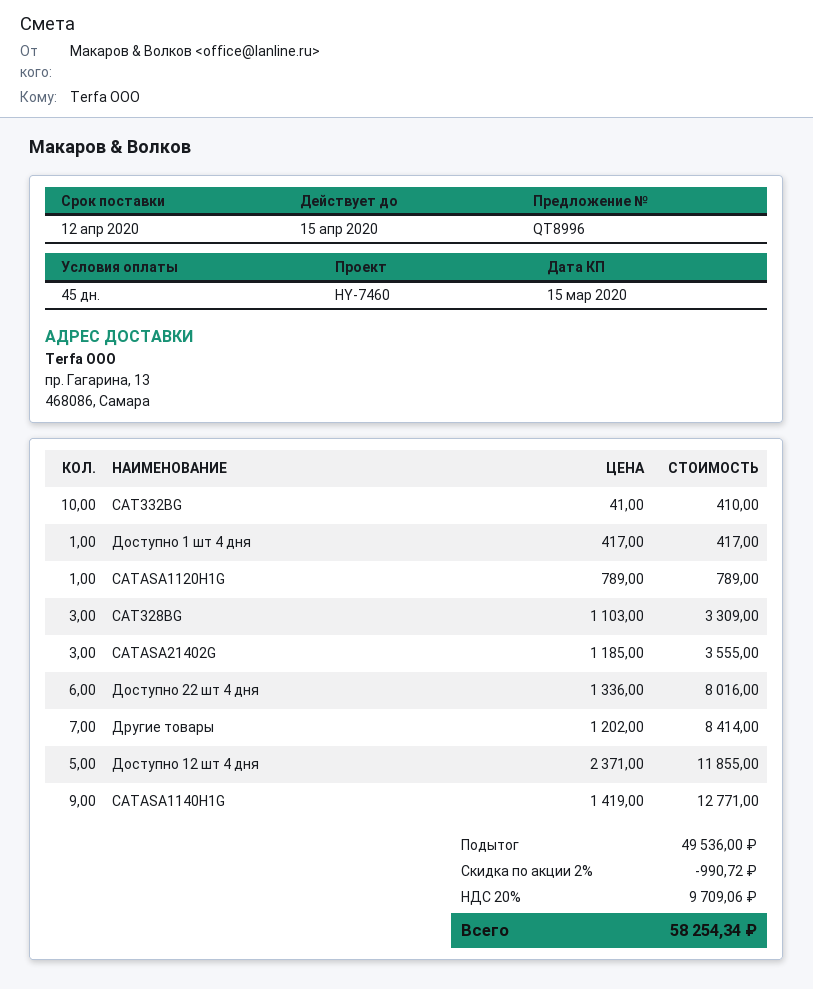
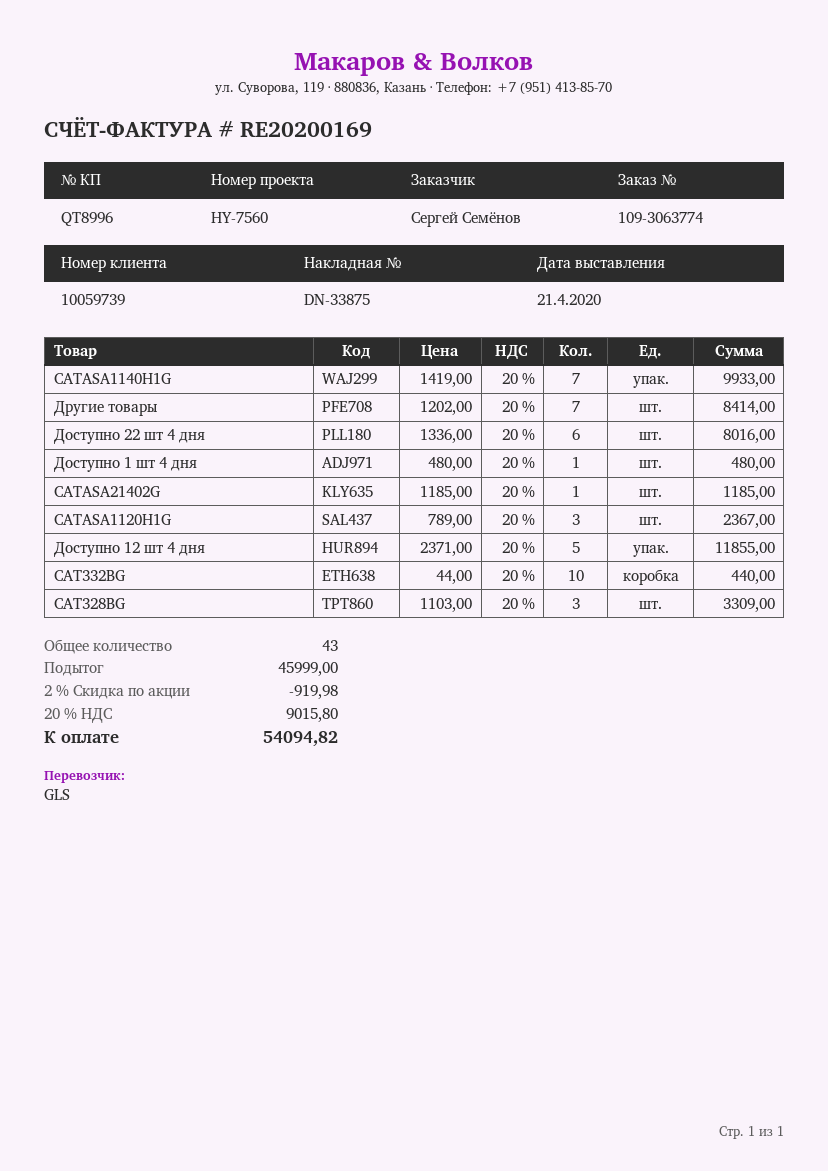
reference: HY-7460 -> HY-7560
CAT332BG: 10 x 41.00 = 410.00 -> 10 x 44.00 = 440.00
Доступно 1 шт 4 дня: 1 x 417.00 = 417.00 -> 1 x 480.00 = 480.00
CATASA1120H1G: 1 x 789.00 = 789.00 -> 3 x 789.00 = 2367.00
CATASA21402G: 3 x 1185.00 = 3555.00 -> 1 x 1185.00 = 1185.00
CATASA1140H1G: 9 x 1419.00 = 12771.00 -> 7 x 1419.00 = 9933.00
subtotal: 49536.00 -> 45999.00
discount: 2% = 990.72 -> 2% = 919.98
tax: 20% = 9709.06 -> 20% = 9015.80
total: 58254.34 -> 54094.82

